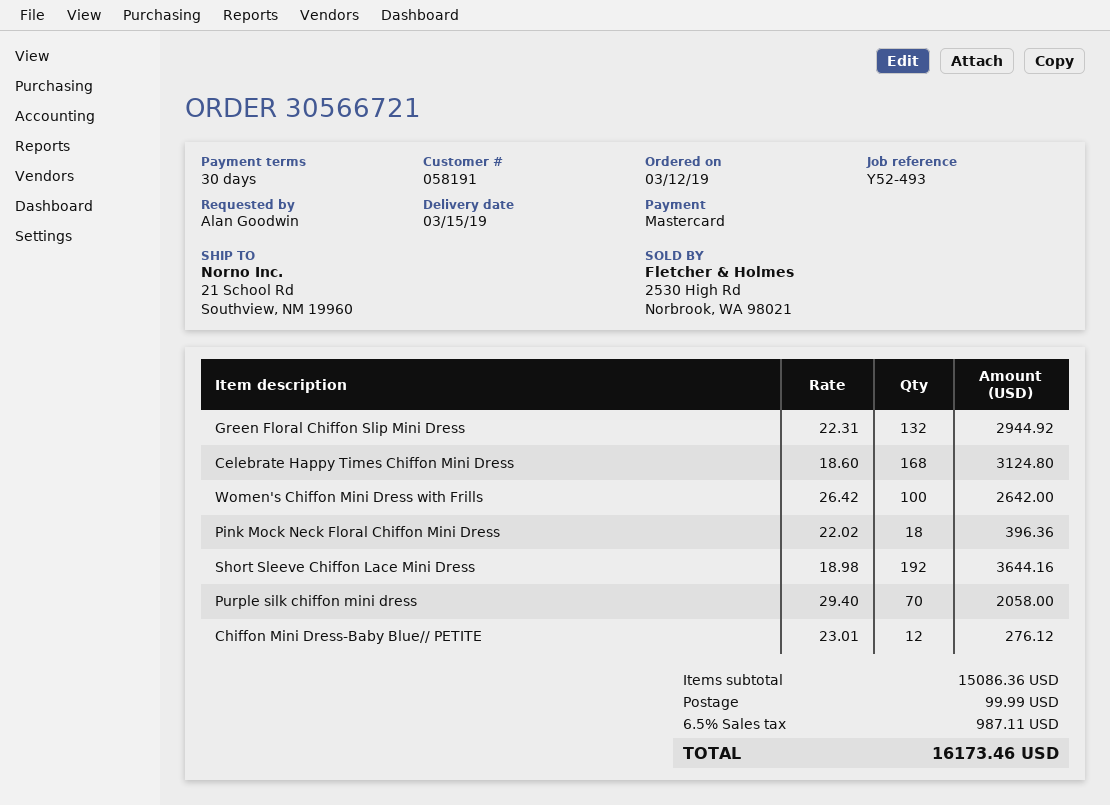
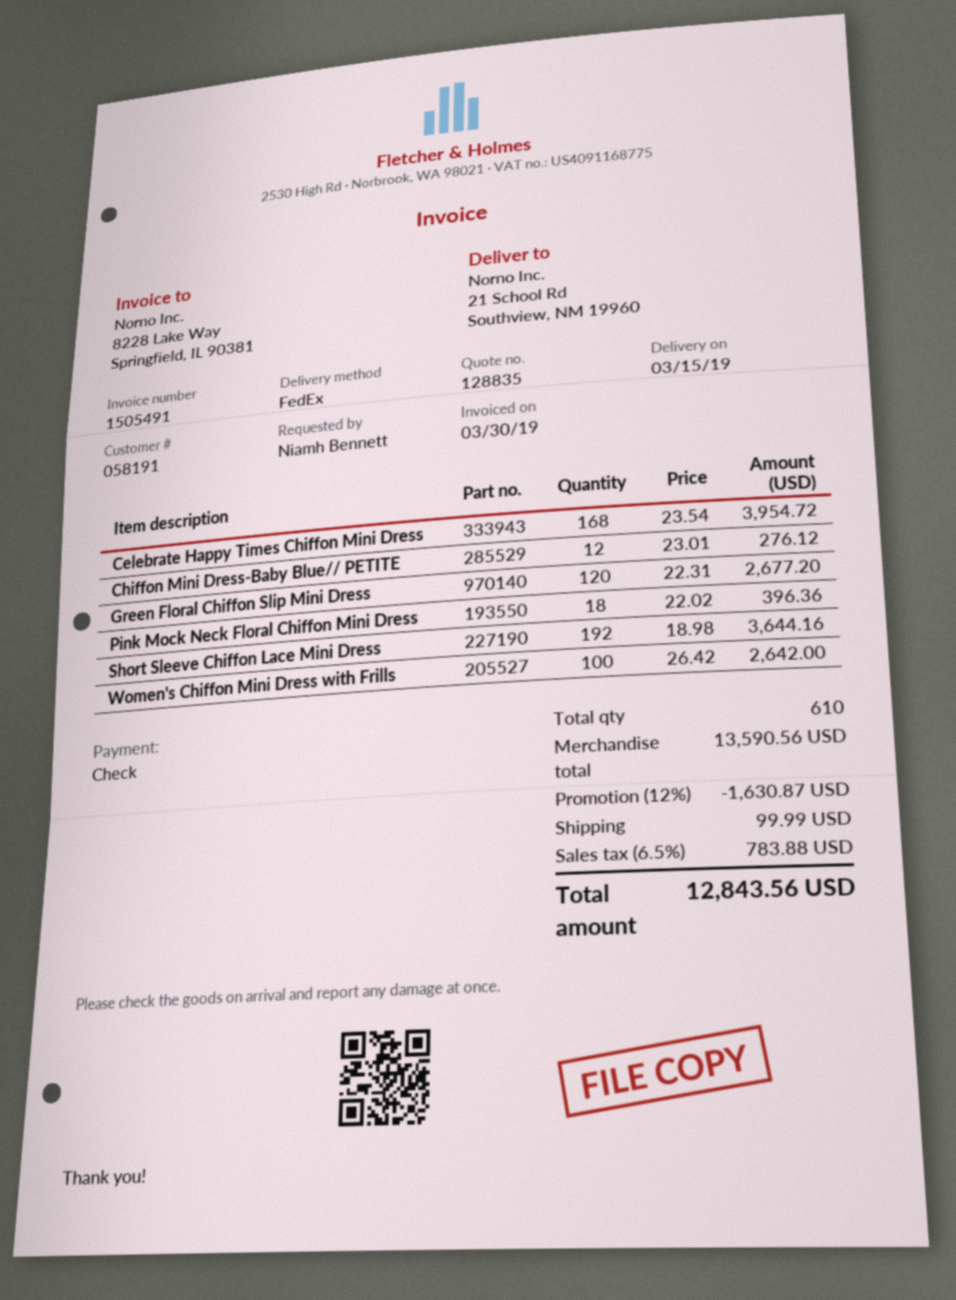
ordered by: Alan Goodwin -> Niamh Bennett
payment method: Mastercard -> cheque
Green Floral Chiffon Slip Mini Dress: 132 x 22.31 = 2944.92 -> 120 x 22.31 = 2677.20
Celebrate Happy Times Chiffon Mini Dress: 168 x 18.60 = 3124.80 -> 168 x 23.54 = 3954.72
Purple silk chiffon mini dress: 70 x 29.40 = 2058.00 -> none
subtotal: 15086.36 -> 13590.56
discount: none -> 12% = 1630.87
tax: 6.5% = 987.11 -> 6.5% = 783.88
total: 16173.46 -> 12843.56

